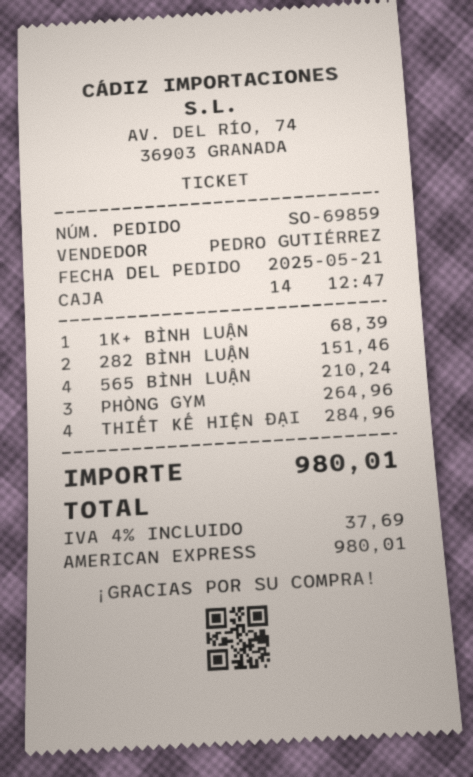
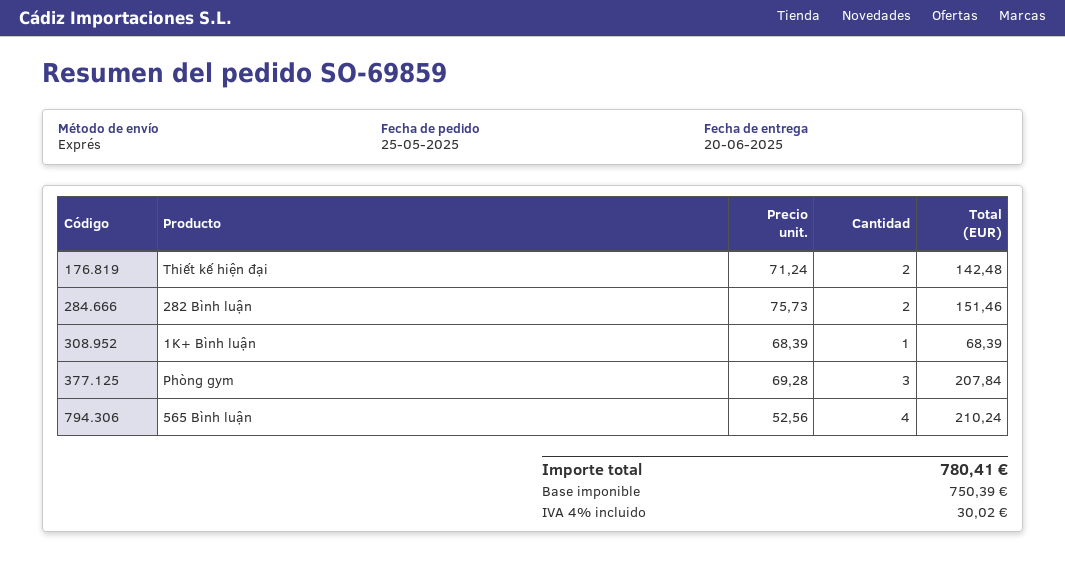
order date: 2025-05-21 -> 2025-05-25
PHÒNG GYM: 3 for 264.96 -> 3 for 207.84
THIẾT KẾ HIỆN ĐẠI: 4 for 284.96 -> 2 for 142.48
tax: 4% = 37.69 -> 4% = 30.02
total: 980.01 -> 780.41

